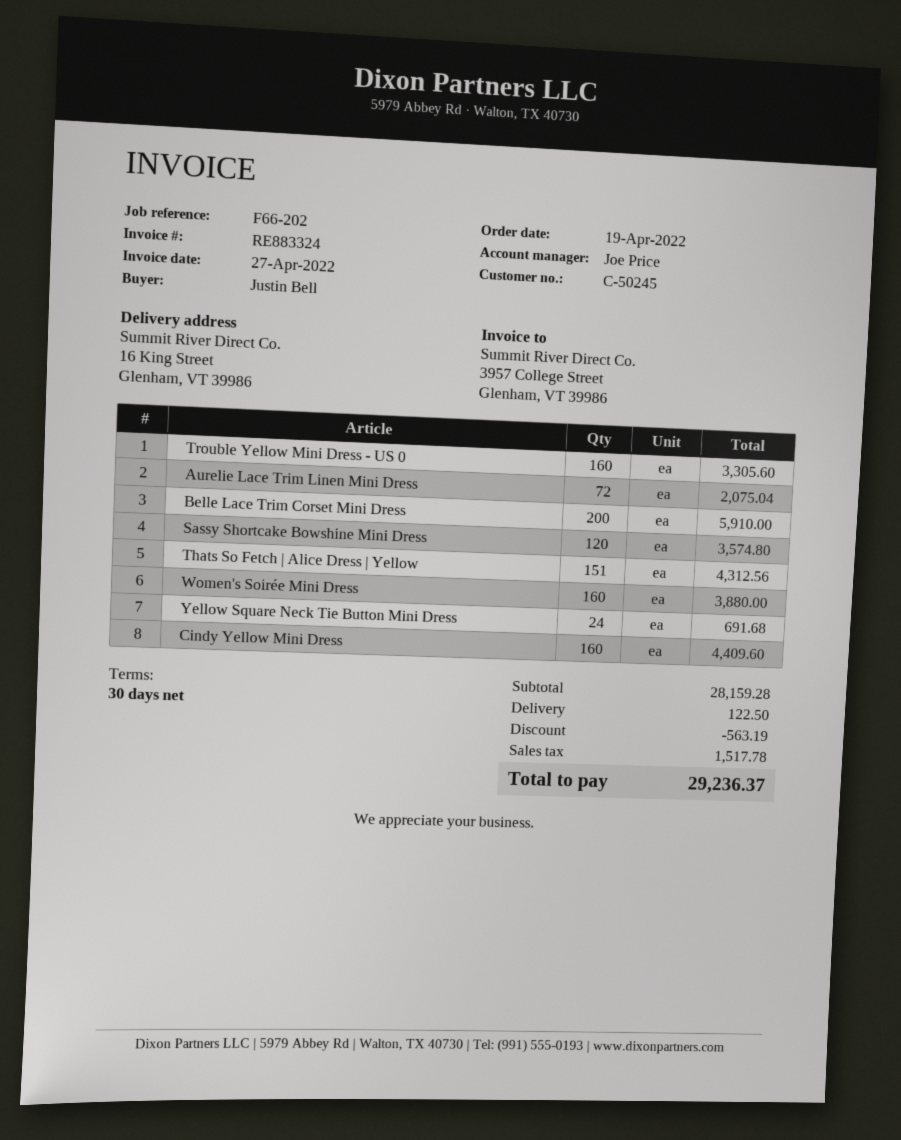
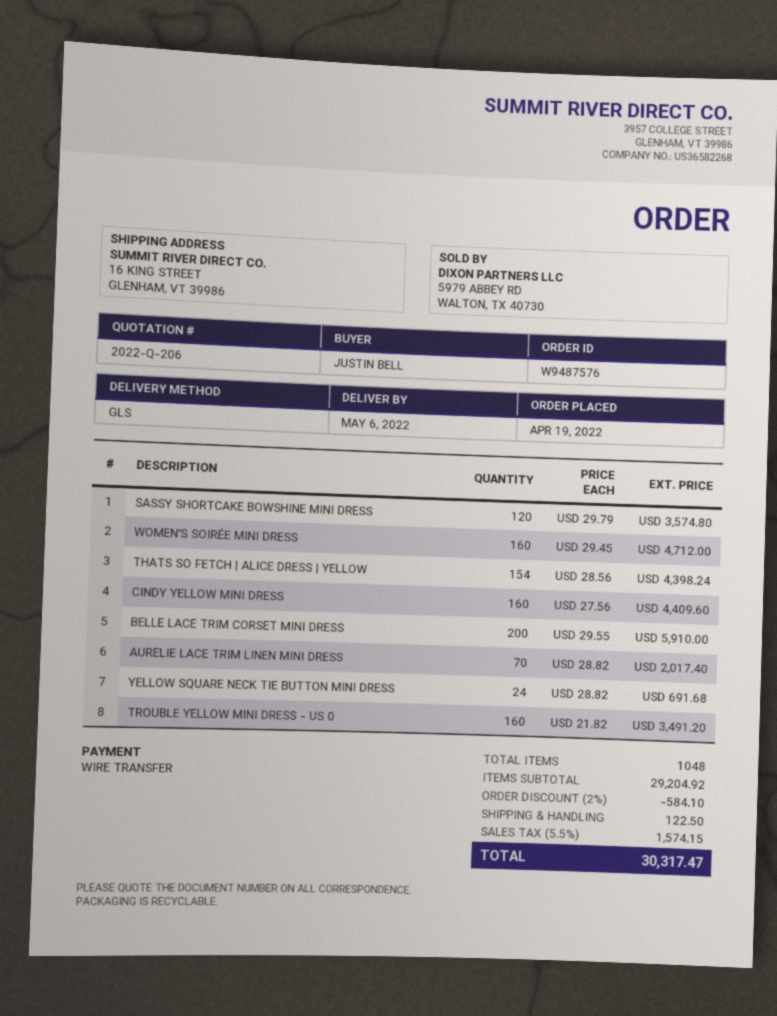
Trouble Yellow Mini Dress - US 0: 160 for 3305.60 -> 160 for 3491.20
Aurelie Lace Trim Linen Mini Dress: 72 for 2075.04 -> 70 for 2017.40
Thats So Fetch | Alice Dress | Yellow: 151 for 4312.56 -> 154 for 4398.24
Women's Soirée Mini Dress: 160 for 3880.00 -> 160 for 4712.00
subtotal: 28159.28 -> 29204.92
discount: 563.19 -> 584.10
tax: 1517.78 -> 1574.15
total: 29236.37 -> 30317.47

